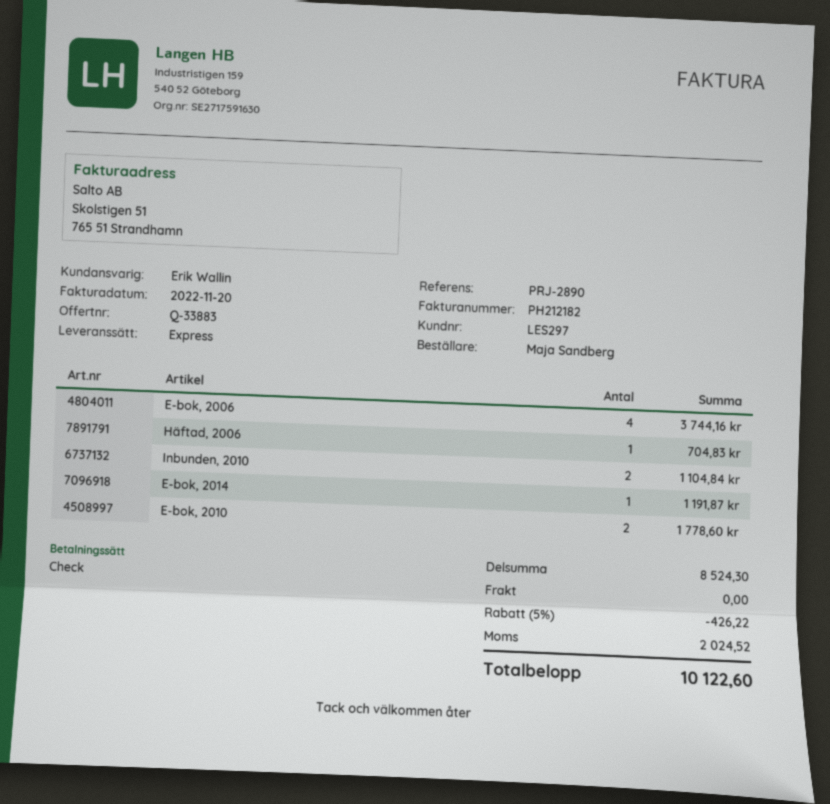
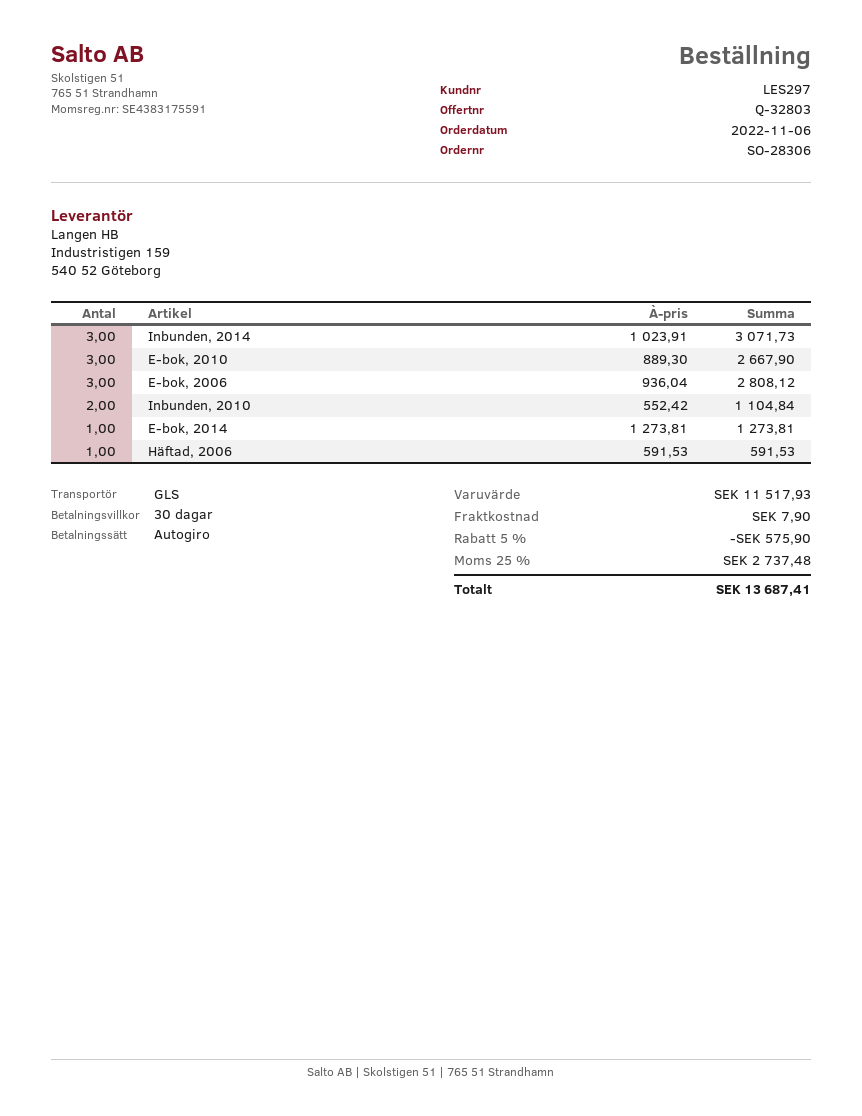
quote number: Q-33883 -> Q-32803
payment method: cheque -> direct debit
shipping method: express -> GLS
E-bok, 2006: 4 for 3744.16 -> 3 for 2808.12
Häftad, 2006: 1 for 704.83 -> 1 for 591.53
E-bok, 2014: 1 for 1191.87 -> 1 for 1273.81
E-bok, 2010: 2 for 1778.60 -> 3 for 2667.90
Inbunden, 2014: none -> 3 for 3071.73
subtotal: 8524.30 -> 11517.93
discount: 5% = 426.22 -> 5% = 575.90
shipping: 0.00 -> 7.90
tax: 2024.52 -> 2737.48
total: 10122.60 -> 13687.41

